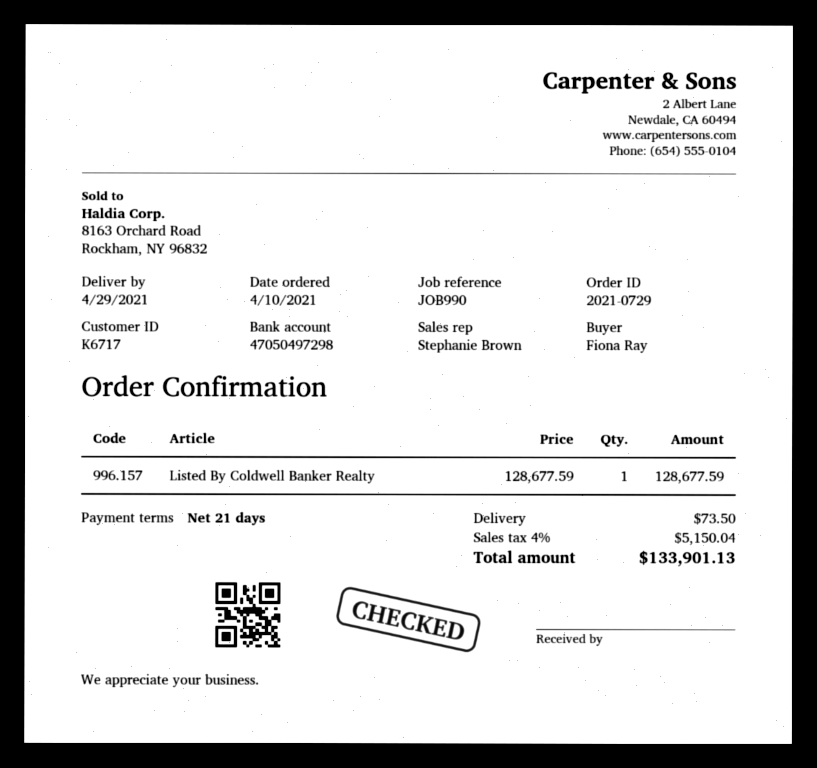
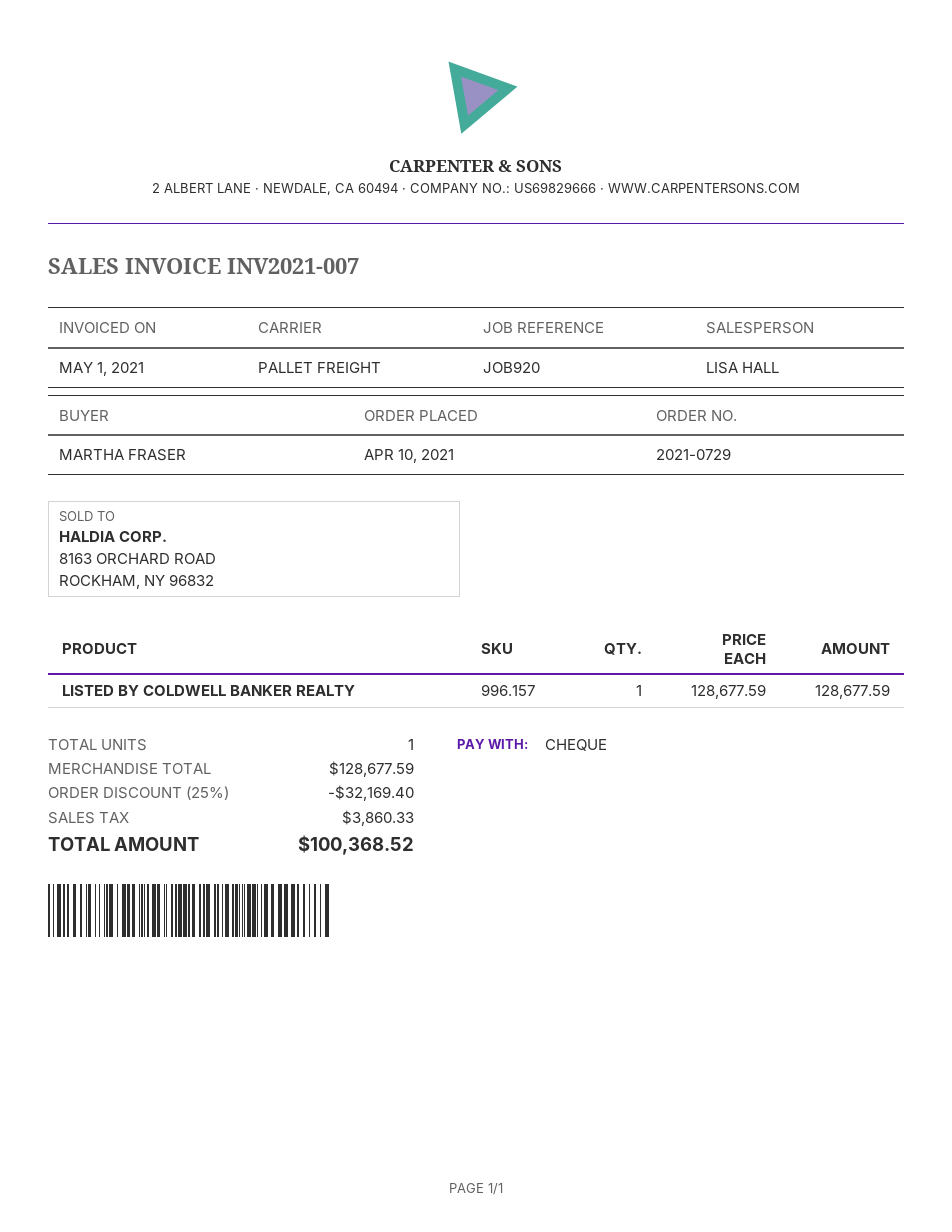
reference: JOB990 -> JOB920
ordered by: Fiona Ray -> MARTHA FRASER
sales rep: Stephanie Brown -> LISA HALL
discount: none -> 25% = 32169.40
shipping: 73.50 -> none
tax: 5150.04 -> 3860.33
total: 133901.13 -> 100368.52

